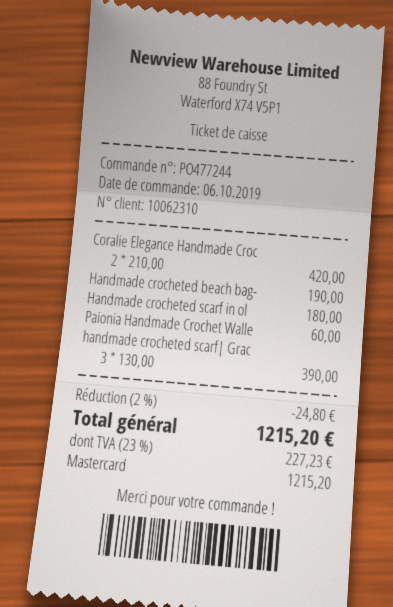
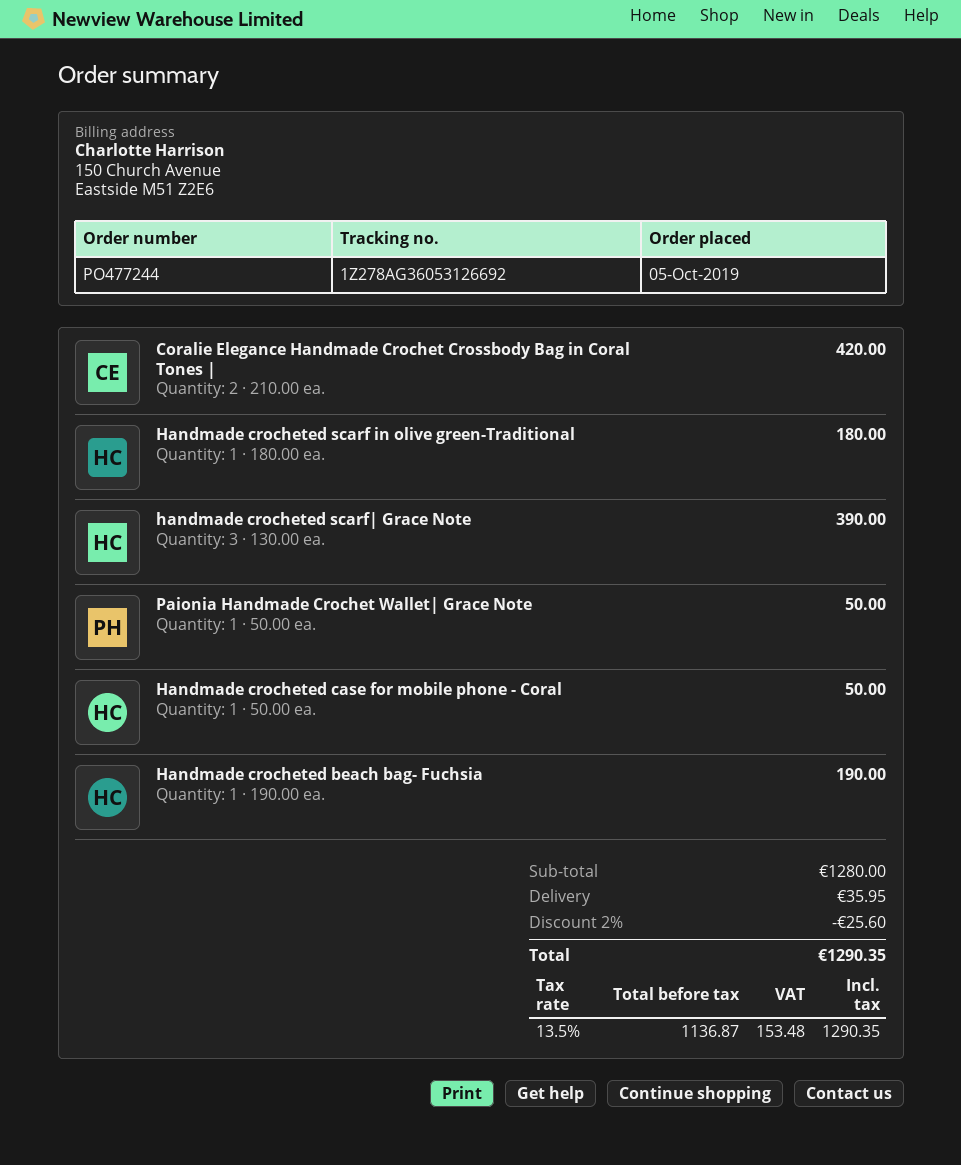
order date: 2019-10-06 -> 2019-10-05
Paionia Handmade Crochet Walle: 1 x 60.00 = 60.00 -> 1 x 50.00 = 50.00
Handmade crocheted case for mobile phone - Coral: none -> 1 x 50.00 = 50.00
discount: 2% = 24.80 -> 2% = 25.60
shipping: none -> 35.95
tax: 23% = 227.23 -> 13.5% = 153.48
total: 1215.20 -> 1290.35

